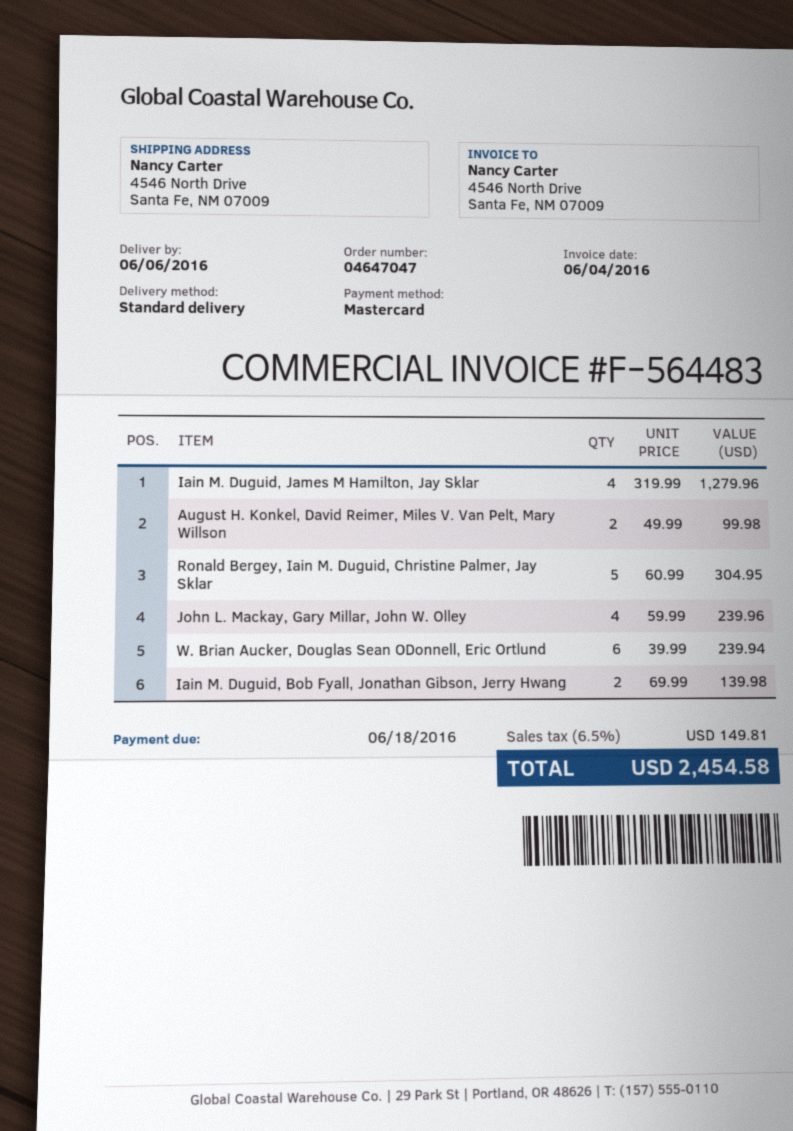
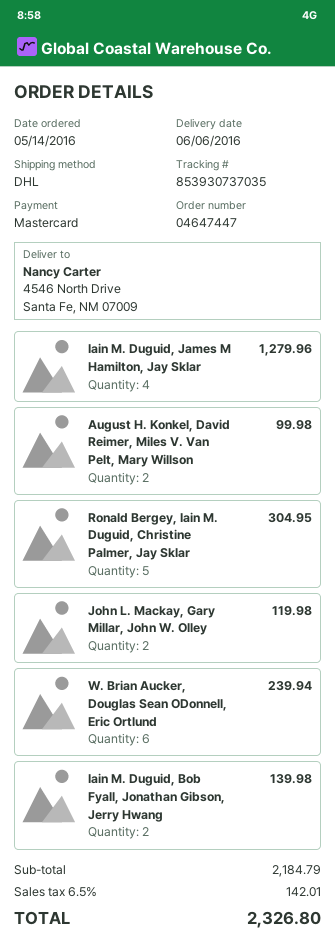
order number: 04647047 -> 04647447
shipping method: standard -> DHL
John L. Mackay, Gary Millar, John W. Olley: 4 for 239.96 -> 2 for 119.98
tax: 6.5% = 149.81 -> 6.5% = 142.01
total: 2454.58 -> 2326.80

